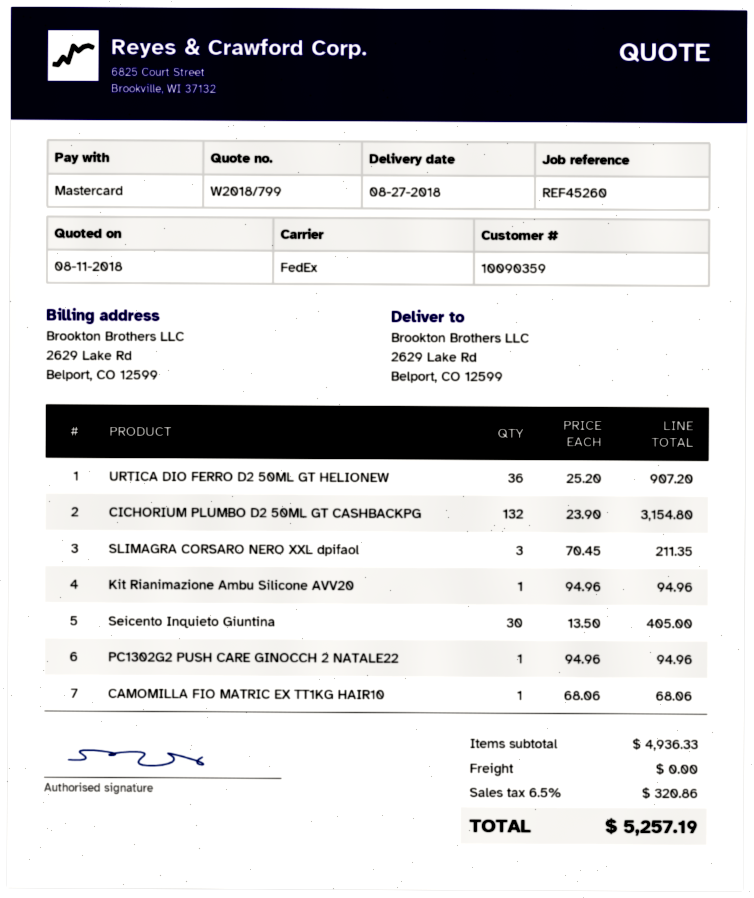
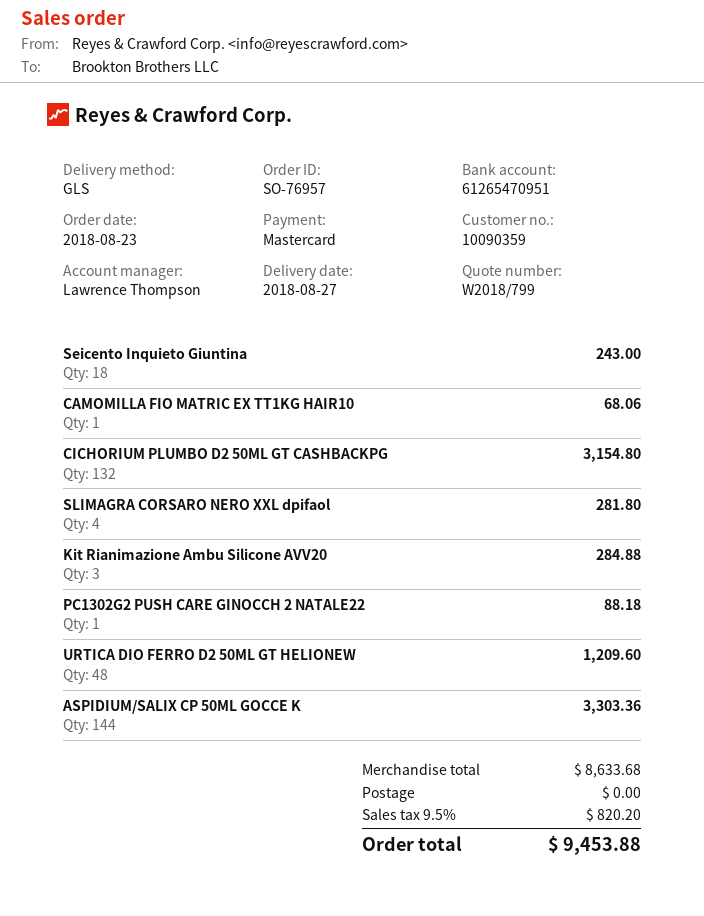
shipping method: FedEx -> GLS
URTICA DIO FERRO D2 50ML GT HELIONEW: 36 for 907.20 -> 48 for 1209.60
SLIMAGRA CORSARO NERO XXL dpifaol: 3 for 211.35 -> 4 for 281.80
Kit Rianimazione Ambu Silicone AVV20: 1 for 94.96 -> 3 for 284.88
Seicento Inquieto Giuntina: 30 for 405.00 -> 18 for 243.00
PC1302G2 PUSH CARE GINOCCH 2 NATALE22: 1 for 94.96 -> 1 for 88.18
ASPIDIUM/SALIX CP 50ML GOCCE K: none -> 144 for 3303.36
subtotal: 4936.33 -> 8633.68
tax: 6.5% = 320.86 -> 9.5% = 820.20
total: 5257.19 -> 9453.88

